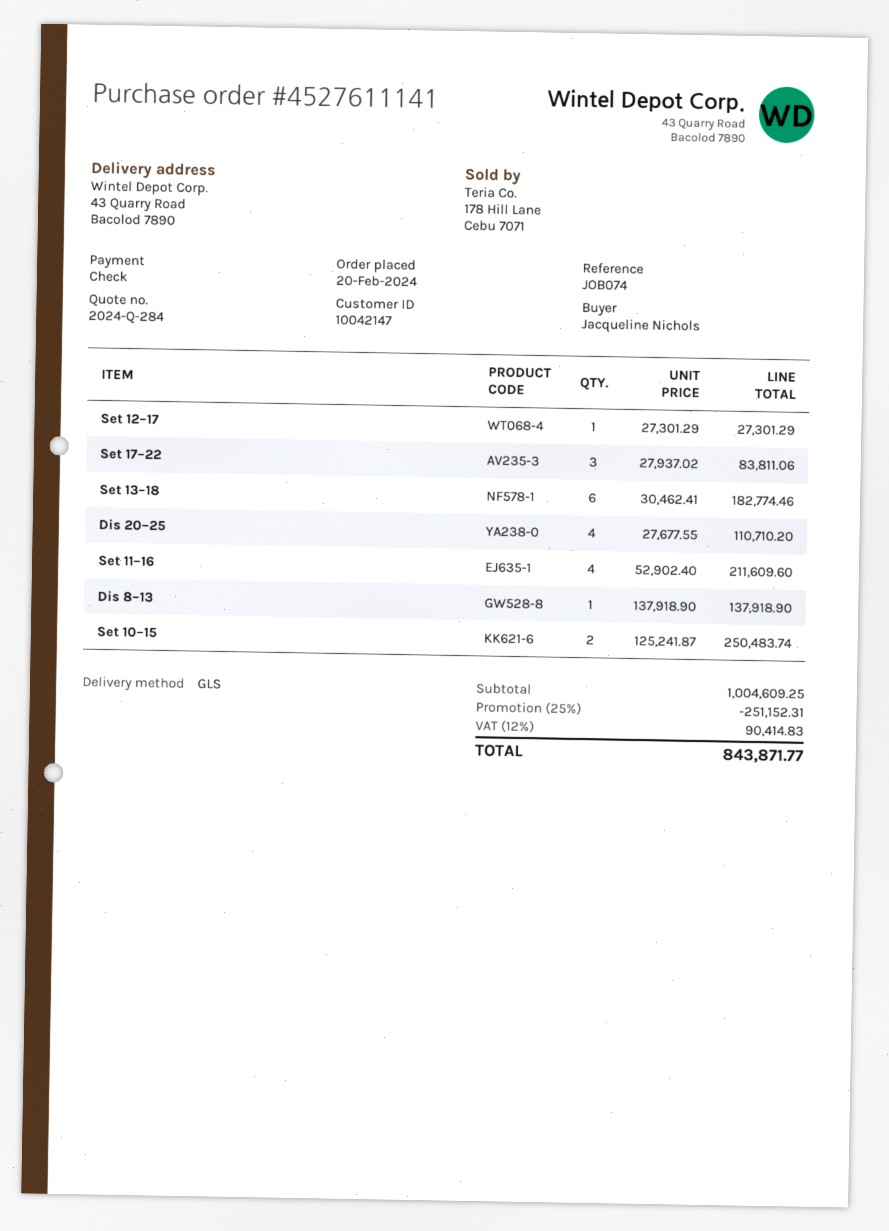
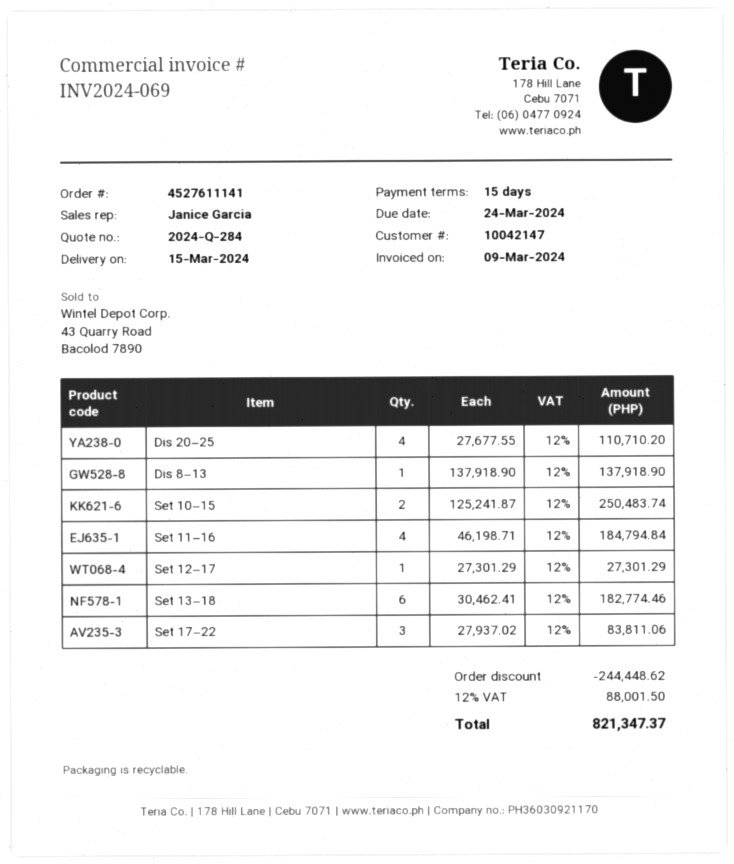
Set 11–16: 4 x 52902.40 = 211609.60 -> 4 x 46198.71 = 184794.84
discount: 251152.31 -> 244448.62
tax: 12% = 90414.83 -> 12% = 88001.50
total: 843871.77 -> 821347.37

